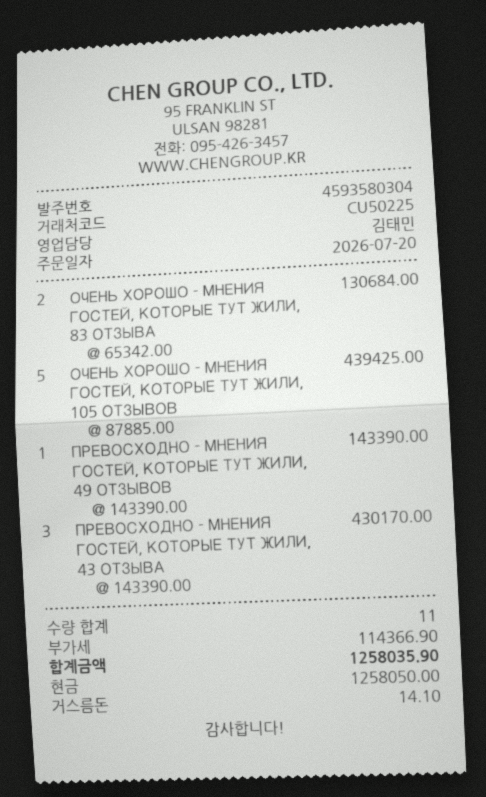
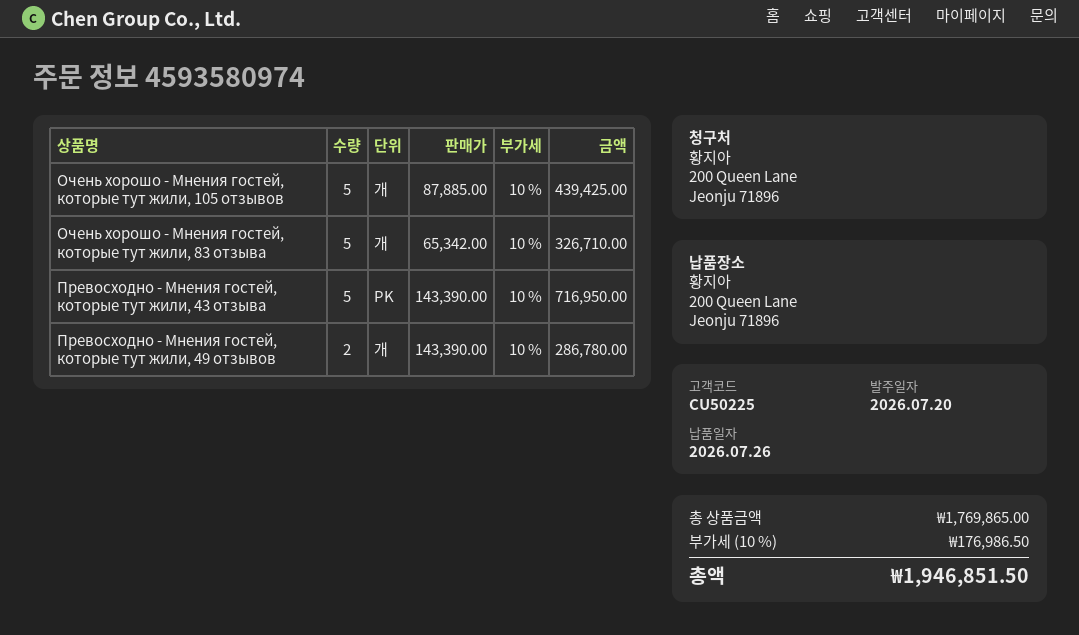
order number: 4593580304 -> 4593580974
ОЧЕНЬ ХОРОШО - МНЕНИЯ ГОСТЕЙ, КОТОРЫЕ ТУТ ЖИЛИ, 83 ОТЗЫВА: 2 x 65342.00 = 130684.00 -> 5 x 65342.00 = 326710.00
ПРЕВОСХОДНО - МНЕНИЯ ГОСТЕЙ, КОТОРЫЕ ТУТ ЖИЛИ, 49 ОТЗЫВОВ: 1 x 143390.00 = 143390.00 -> 2 x 143390.00 = 286780.00
ПРЕВОСХОДНО - МНЕНИЯ ГОСТЕЙ, КОТОРЫЕ ТУТ ЖИЛИ, 43 ОТЗЫВА: 3 x 143390.00 = 430170.00 -> 5 x 143390.00 = 716950.00
tax: 114366.90 -> 176986.50
total: 1258035.90 -> 1946851.50

